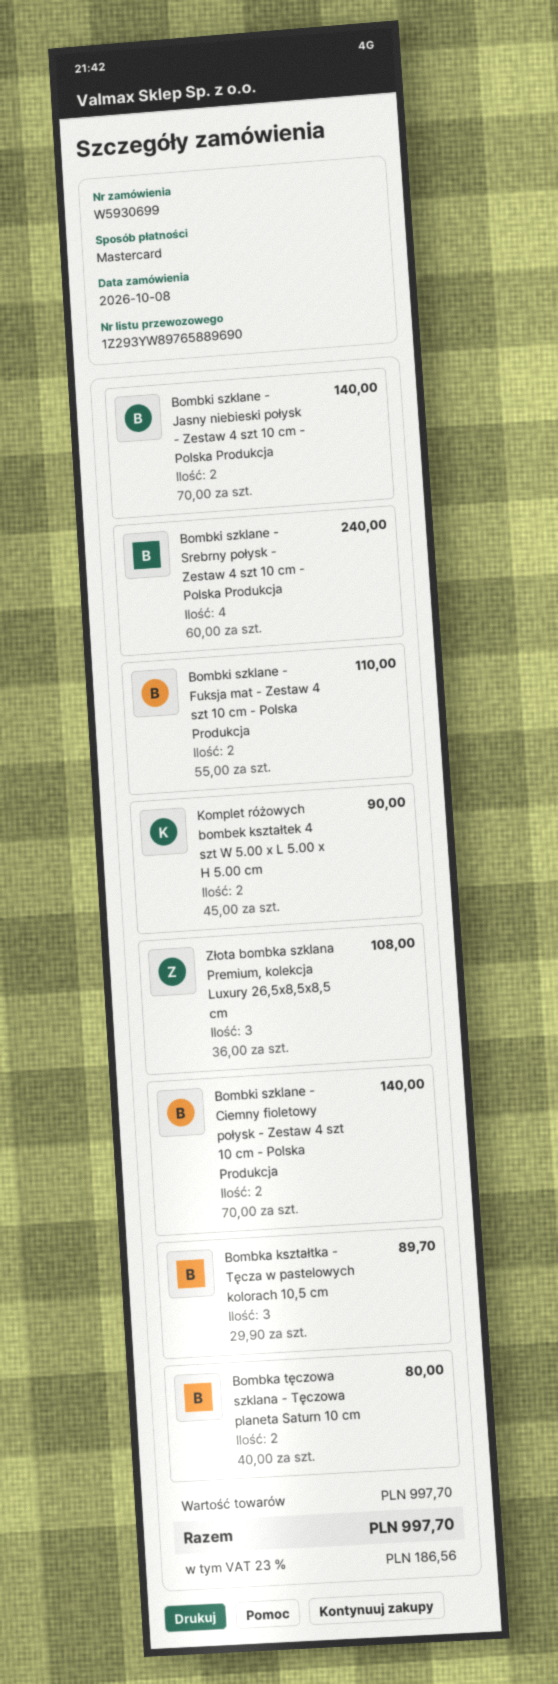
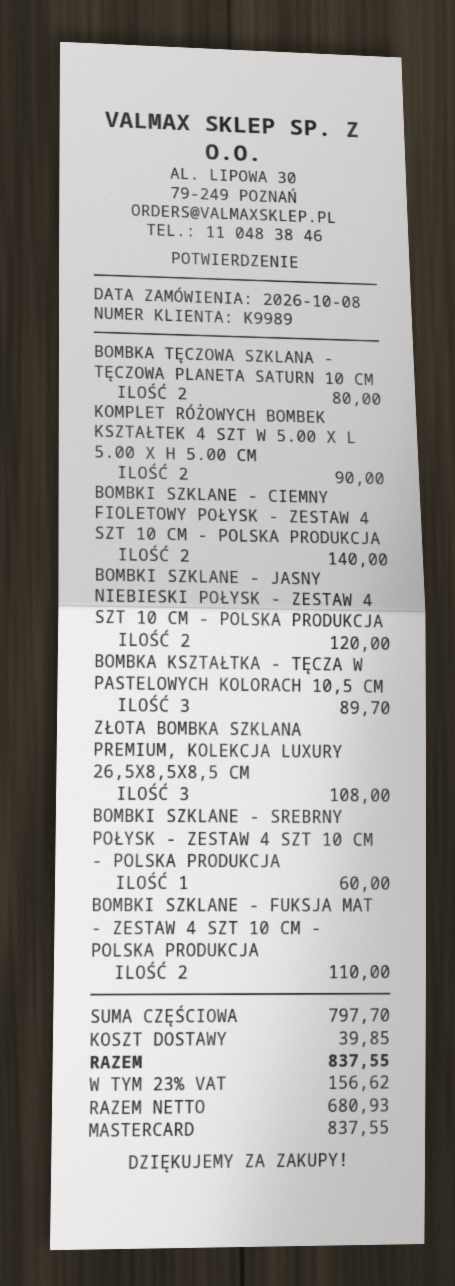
Bombki szklane - Jasny niebieski połysk - Zestaw 4 szt 10 cm - Polska Produkcja: 2 for 140.00 -> 2 for 120.00
Bombki szklane - Srebrny połysk - Zestaw 4 szt 10 cm - Polska Produkcja: 4 for 240.00 -> 1 for 60.00
subtotal: 997.70 -> 797.70
shipping: none -> 39.85
tax: 23% = 186.56 -> 23% = 156.62
total: 997.70 -> 837.55

